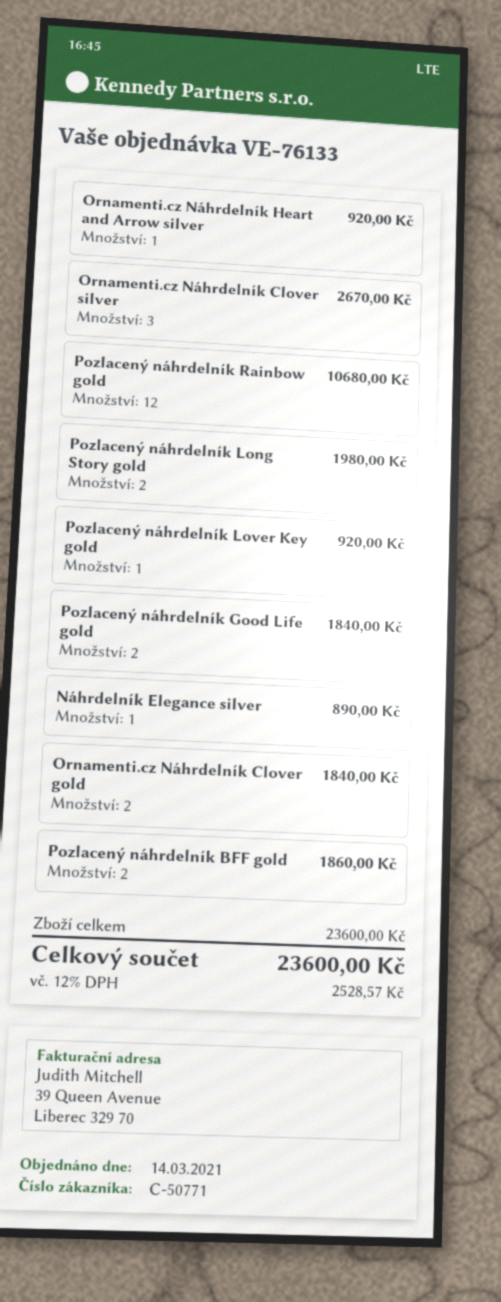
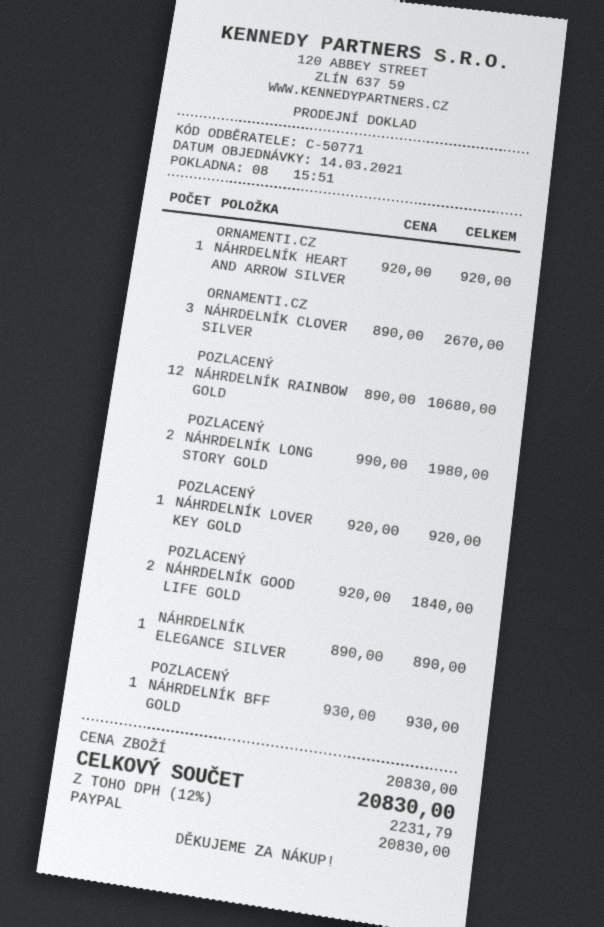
Ornamenti.cz Náhrdelník Clover gold: 2 for 1840.00 -> none
Pozlacený náhrdelník BFF gold: 2 for 1860.00 -> 1 for 930.00
subtotal: 23600.00 -> 20830.00
tax: 12% = 2528.57 -> 12% = 2231.79
total: 23600.00 -> 20830.00

